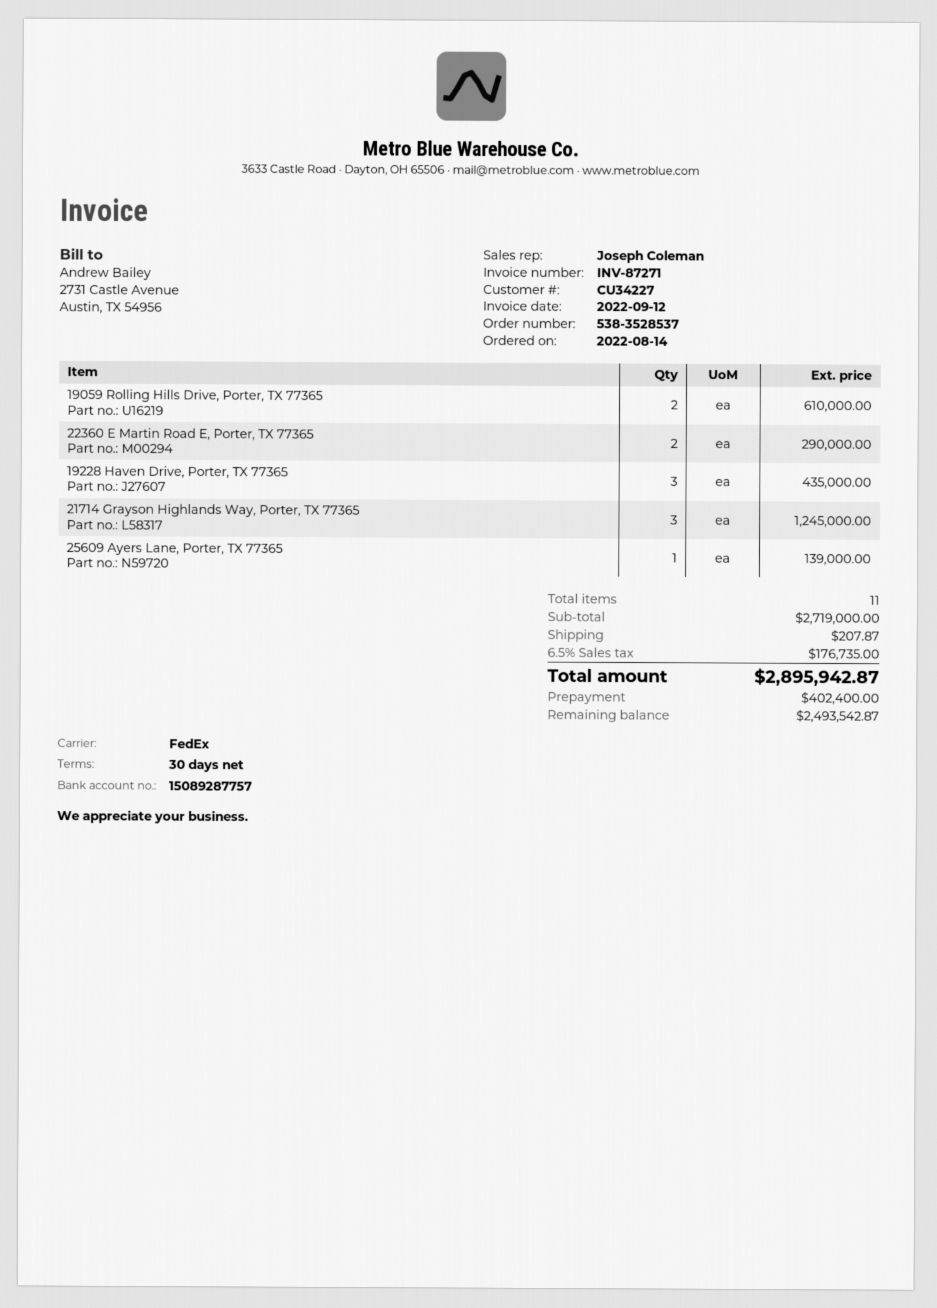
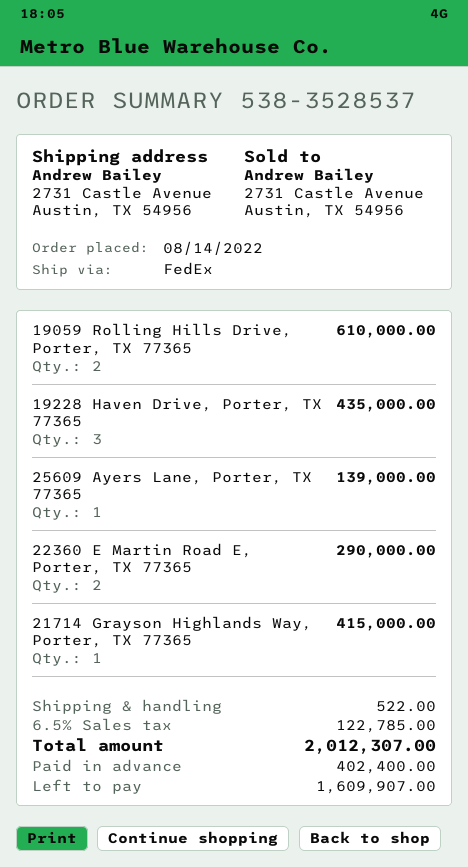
21714 Grayson Highlands Way, Porter, TX 77365: 3 for 1245000.00 -> 1 for 415000.00
shipping: 207.87 -> 522.00
tax: 6.5% = 176735.00 -> 6.5% = 122785.00
total: 2895942.87 -> 2012307.00
balance: 2493542.87 -> 1609907.00

